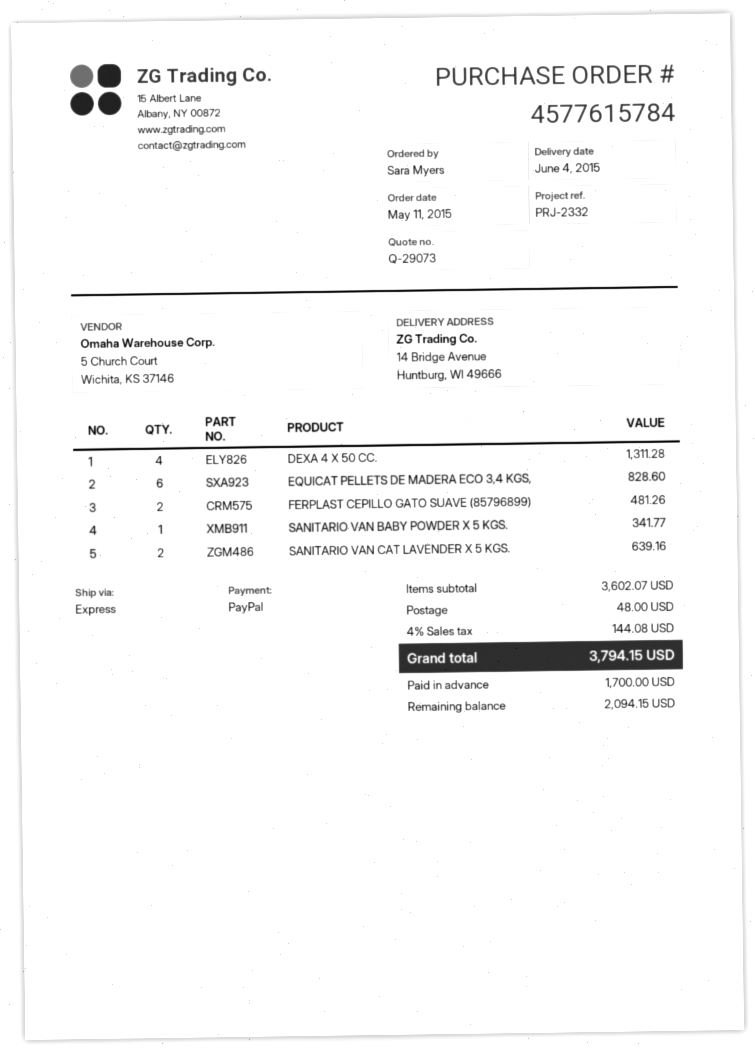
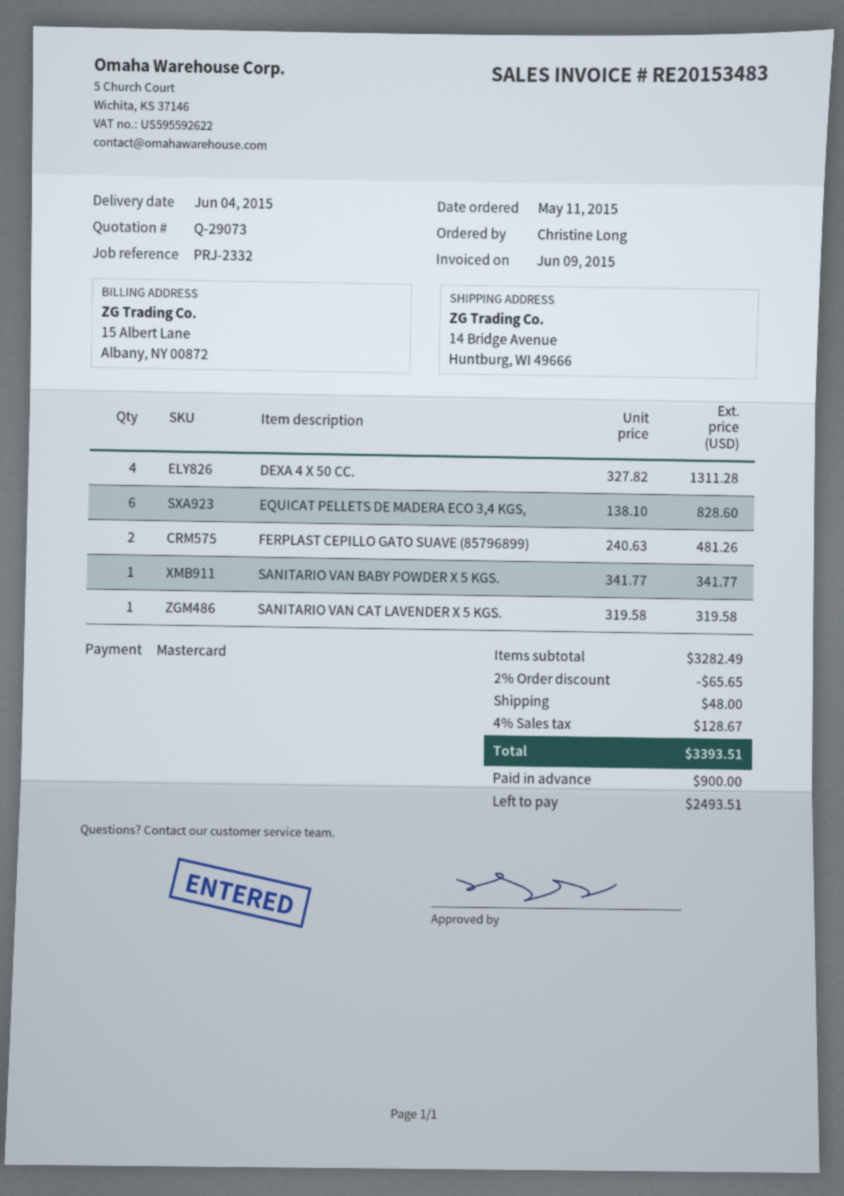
ordered by: Sara Myers -> Christine Long
payment method: PayPal -> Mastercard
SANITARIO VAN CAT LAVENDER X 5 KGS.: 2 for 639.16 -> 1 for 319.58
subtotal: 3602.07 -> 3282.49
discount: none -> 2% = 65.65
tax: 4% = 144.08 -> 4% = 128.67
total: 3794.15 -> 3393.51
deposit: 1700.00 -> 900.00
balance: 2094.15 -> 2493.51

